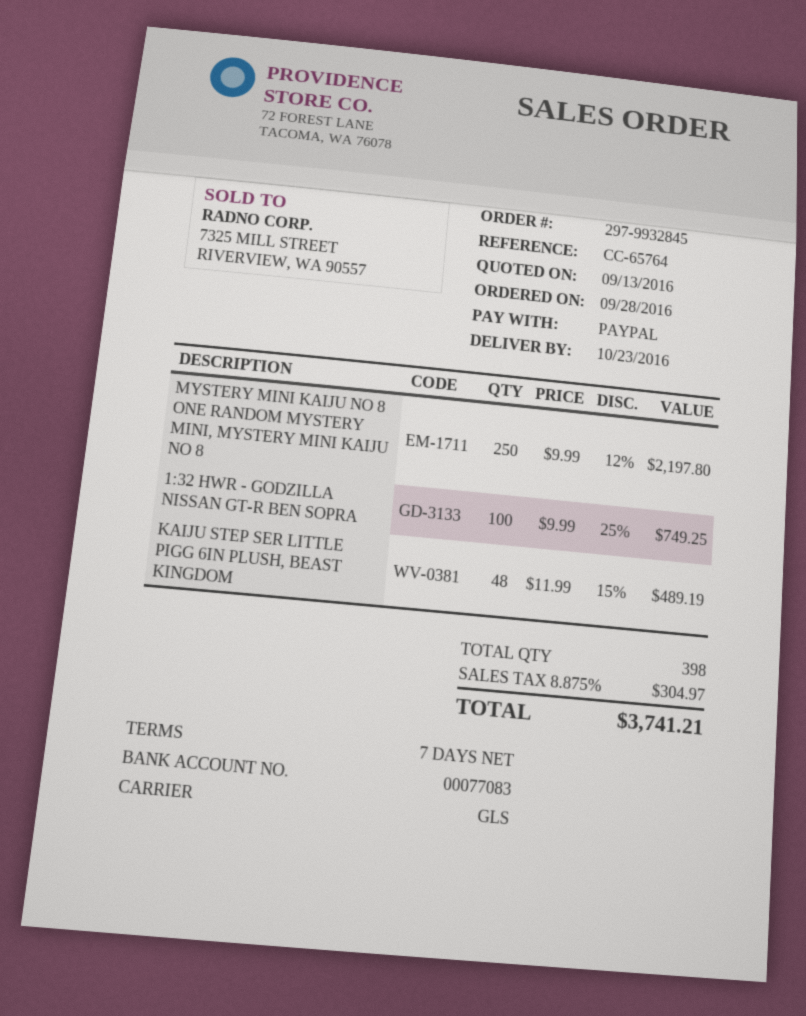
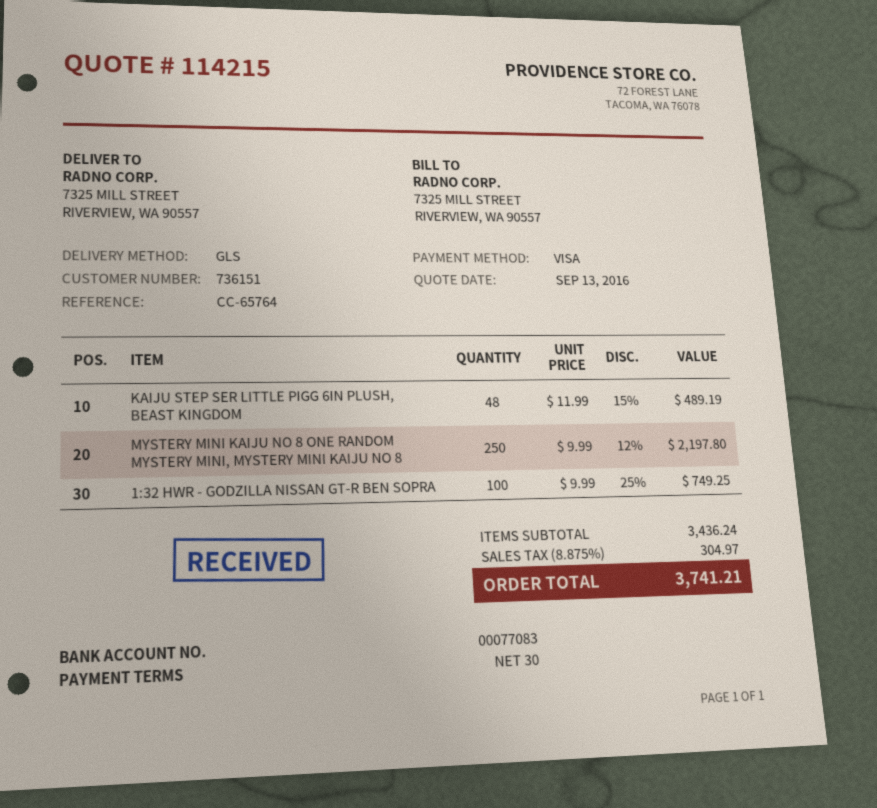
payment terms: 7 days -> 30 days
payment method: PayPal -> Visa

